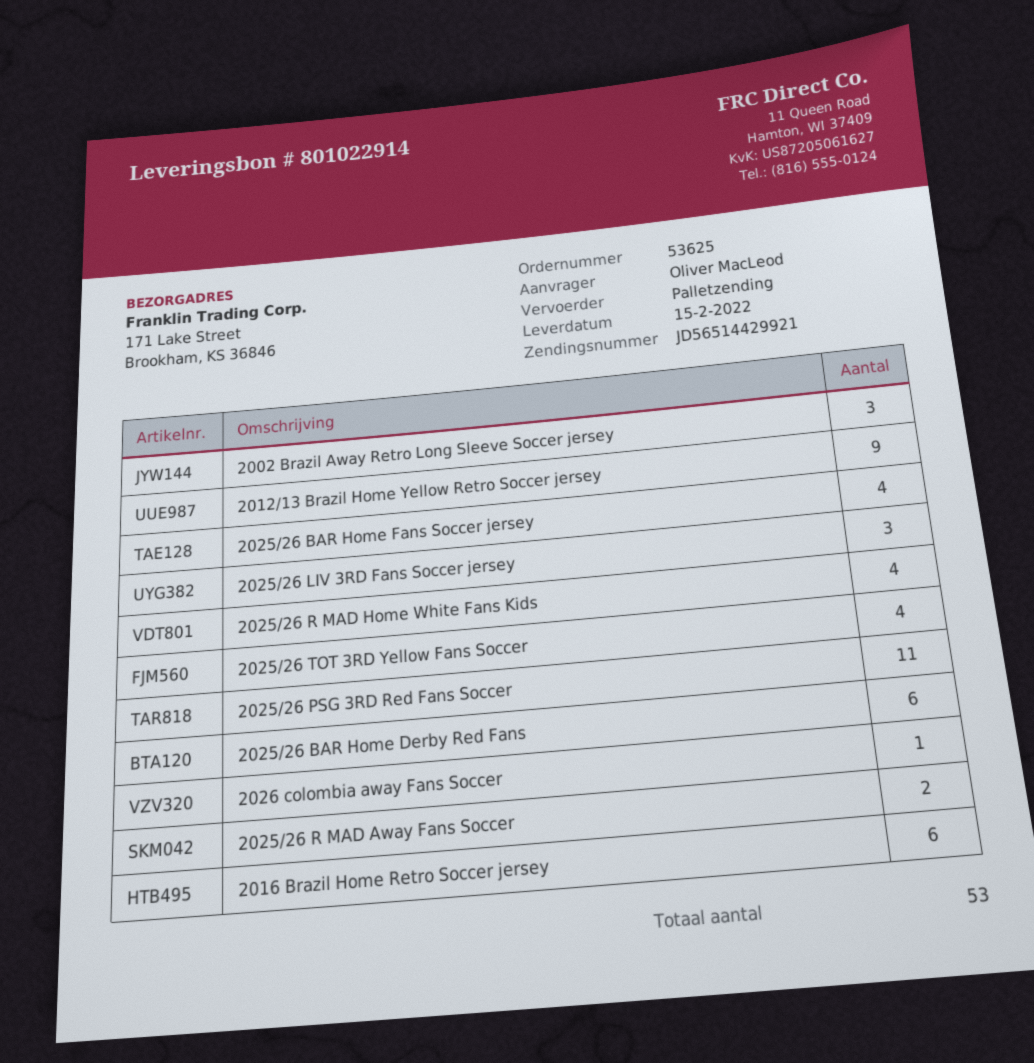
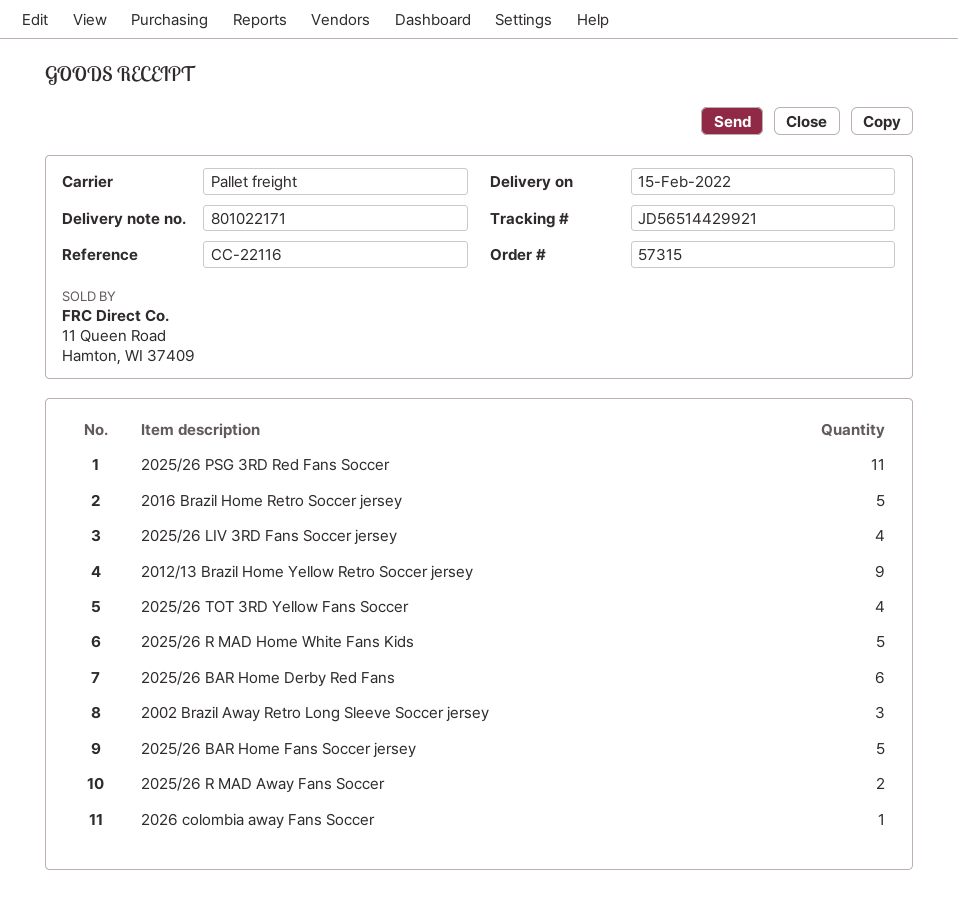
order number: 53625 -> 57315
delivery note number: 801022914 -> 801022171
2025/26 BAR Home Fans Soccer jersey: 4 -> 5
2025/26 LIV 3RD Fans Soccer jersey: 3 -> 4
2025/26 R MAD Home White Fans Kids: 4 -> 5
2016 Brazil Home Retro Soccer jersey: 6 -> 5

